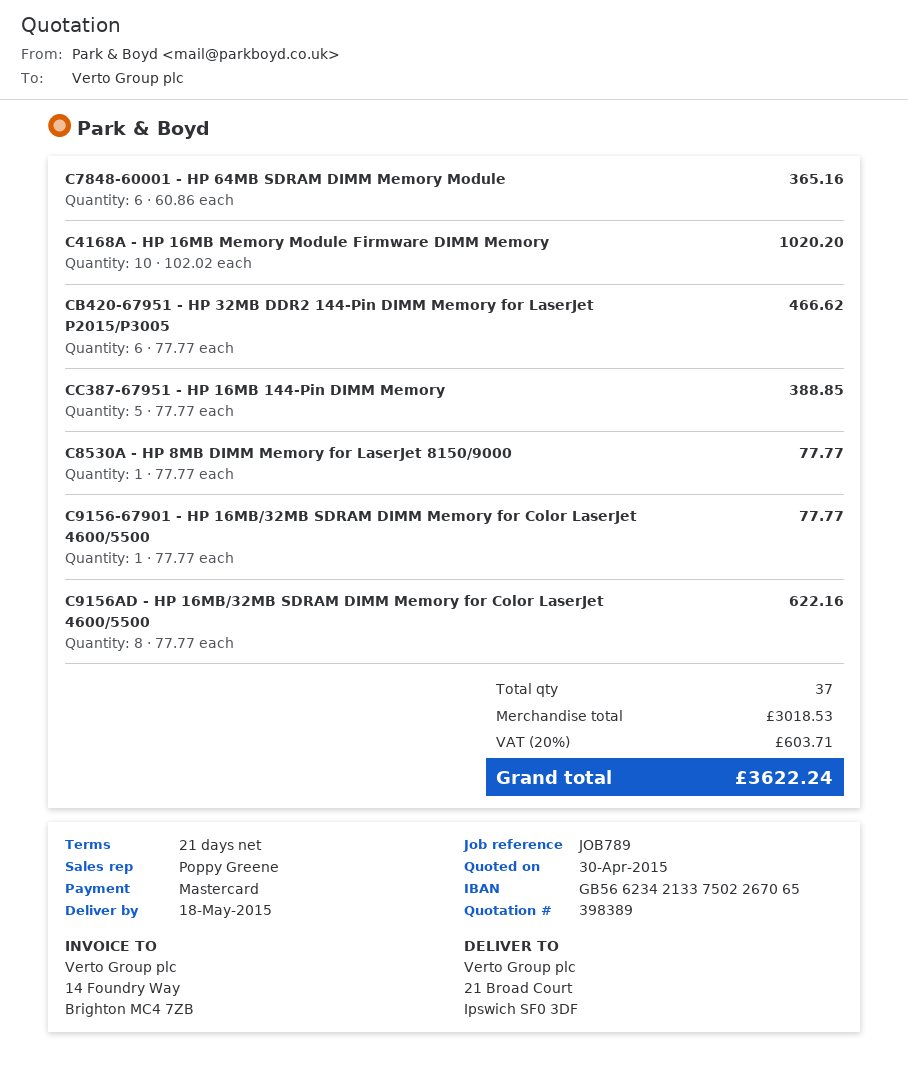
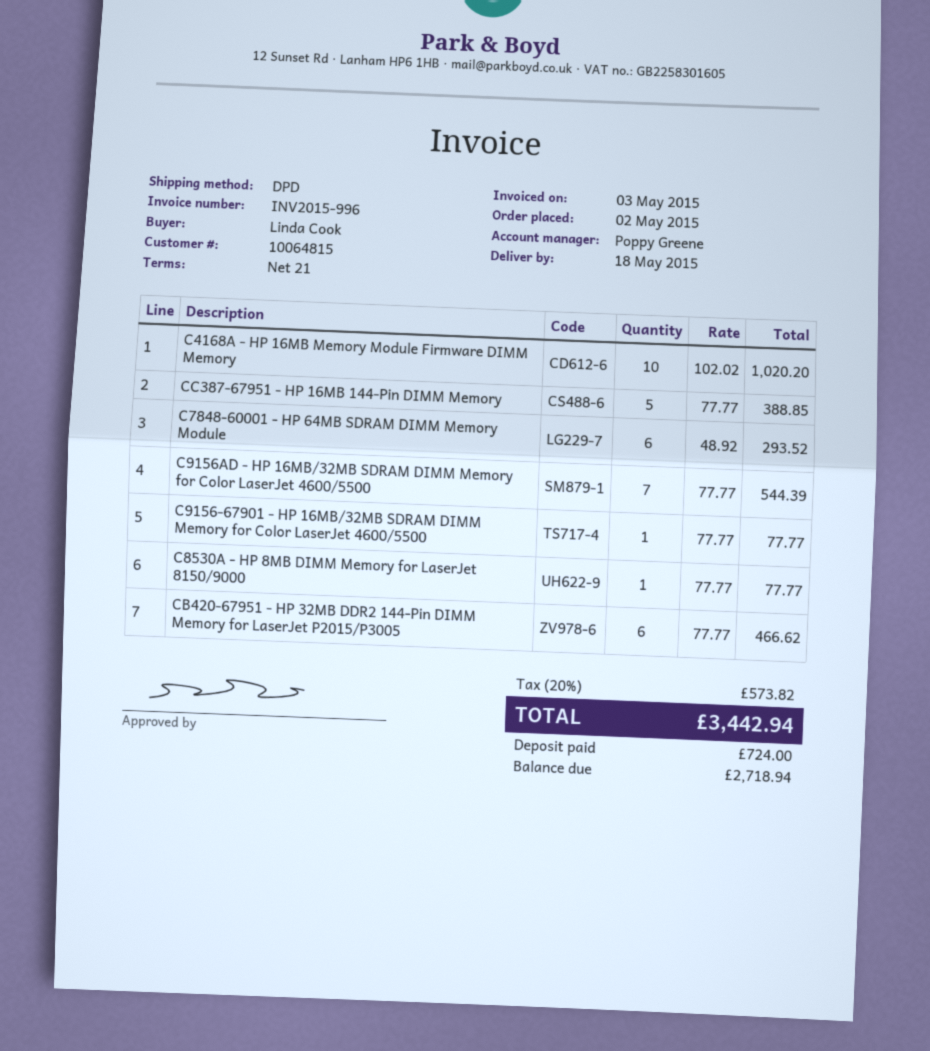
C7848-60001 - HP 64MB SDRAM DIMM Memory Module: 6 x 60.86 = 365.16 -> 6 x 48.92 = 293.52
C9156AD - HP 16MB/32MB SDRAM DIMM Memory for Color LaserJet 4600/5500: 8 x 77.77 = 622.16 -> 7 x 77.77 = 544.39
tax: 20% = 603.71 -> 20% = 573.82
total: 3622.24 -> 3442.94

